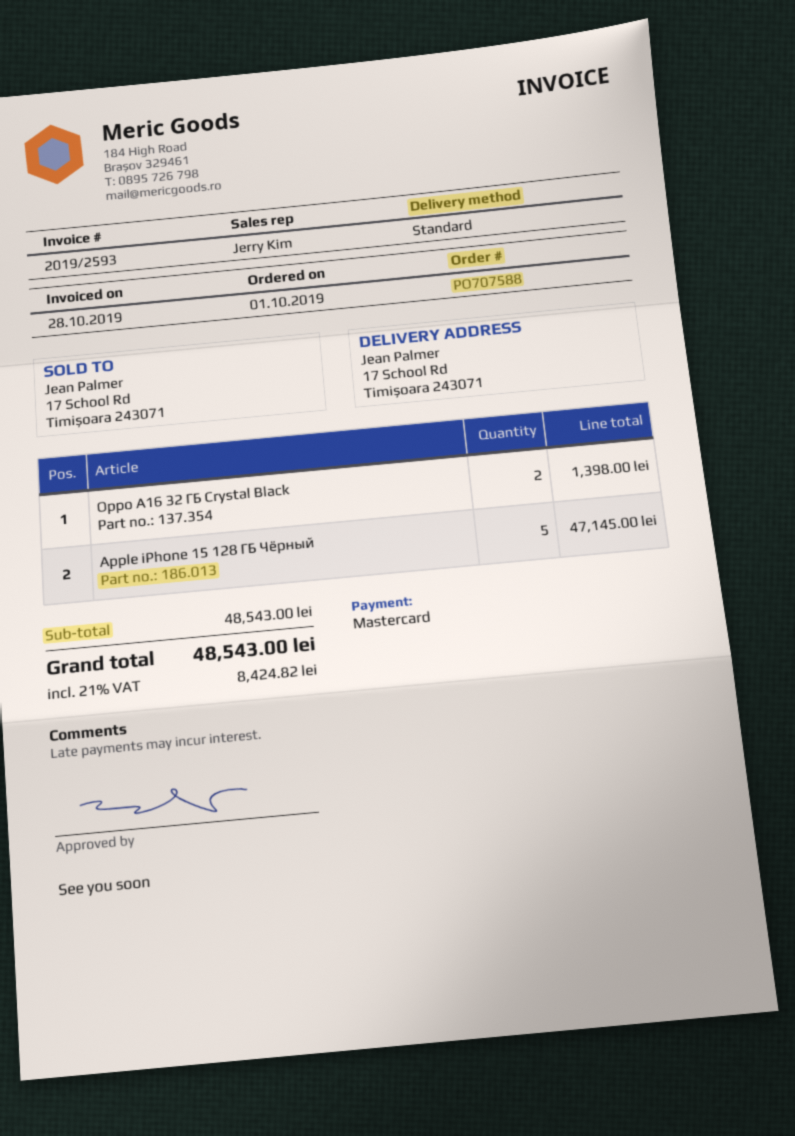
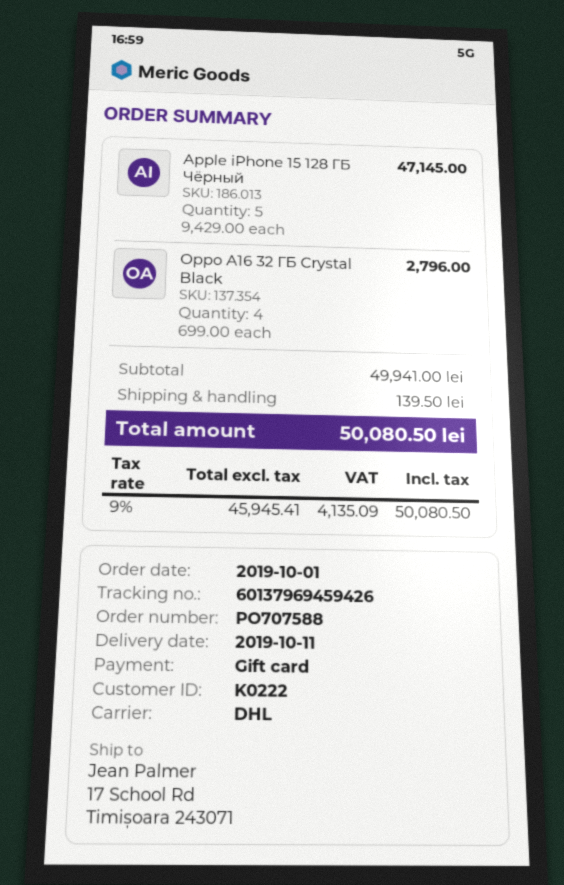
payment method: Mastercard -> gift card
shipping method: standard -> DHL
Oppo A16 32 ГБ Crystal Black: 2 for 1398.00 -> 4 for 2796.00
subtotal: 48543.00 -> 49941.00
shipping: none -> 139.50
tax: 21% = 8424.82 -> 9% = 4135.09
total: 48543.00 -> 50080.50

